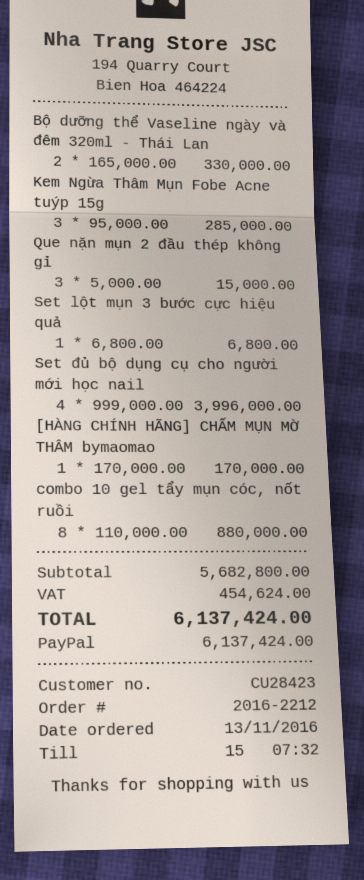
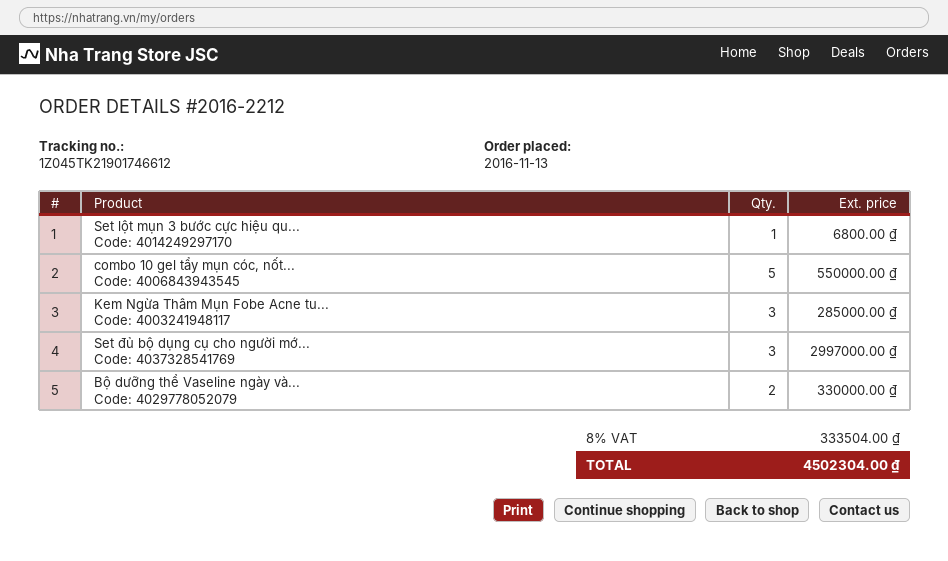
Que nặn mụn 2 đầu thép không gỉ: 3 for 15000.00 -> none
Set đủ bộ dụng cụ cho người mới học nail: 4 for 3996000.00 -> 3 for 2997000.00
[HÀNG CHÍNH HÃNG] CHẤM MỤN MỜ THÂM bymaomao: 1 for 170000.00 -> none
combo 10 gel tẩy mụn cóc, nốt ruồi: 8 for 880000.00 -> 5 for 550000.00
tax: 454624.00 -> 333504.00
total: 6137424.00 -> 4502304.00

